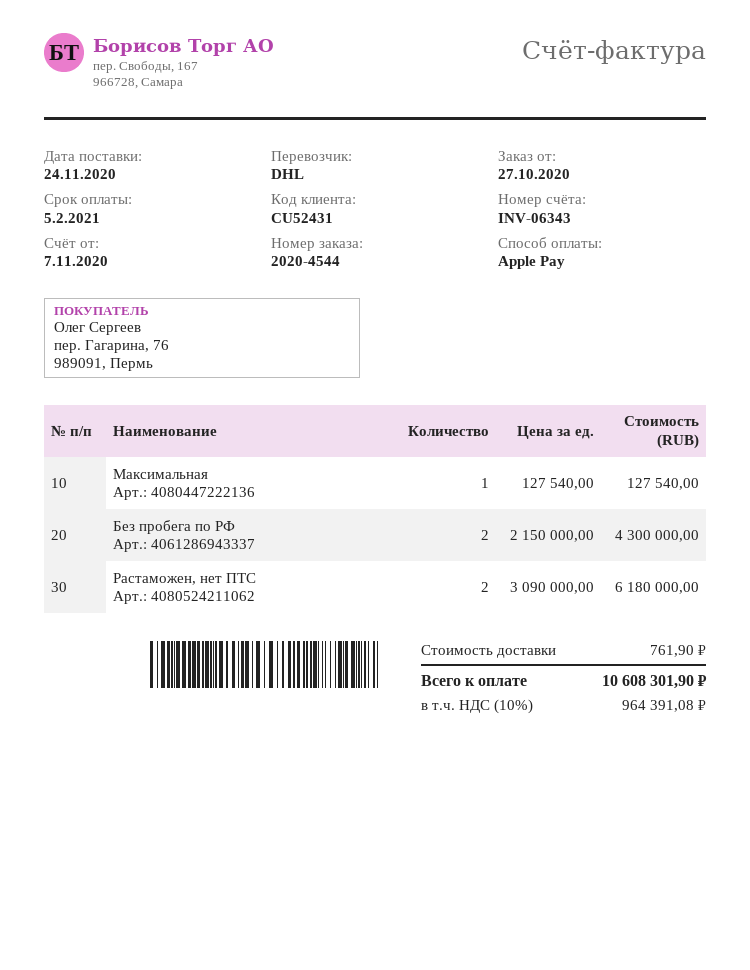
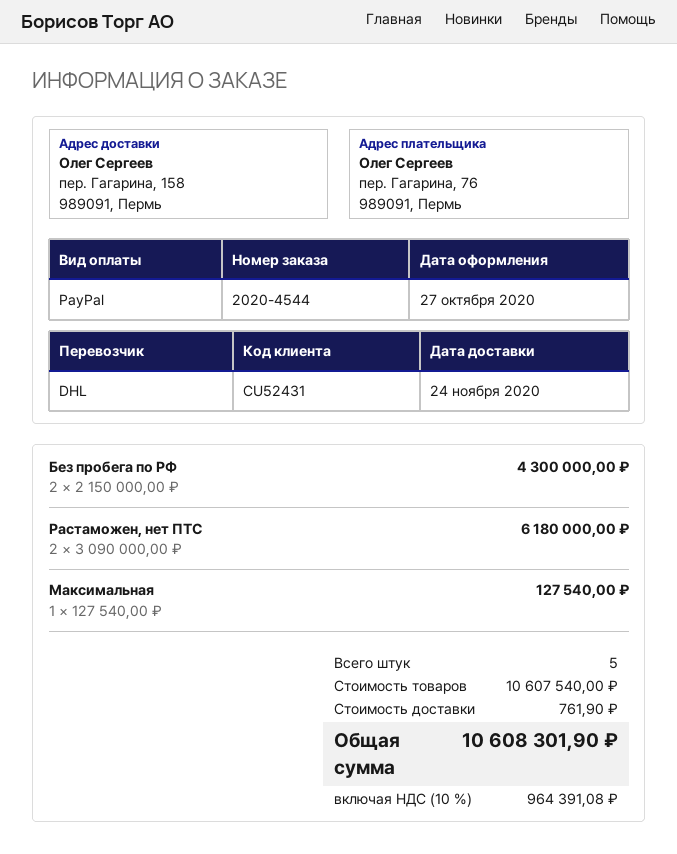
payment method: Apple Pay -> PayPal

